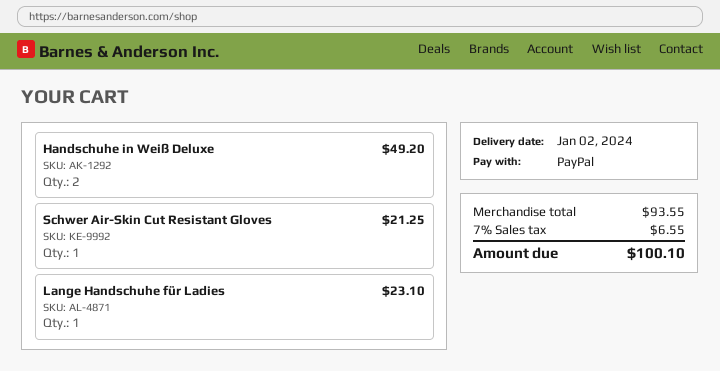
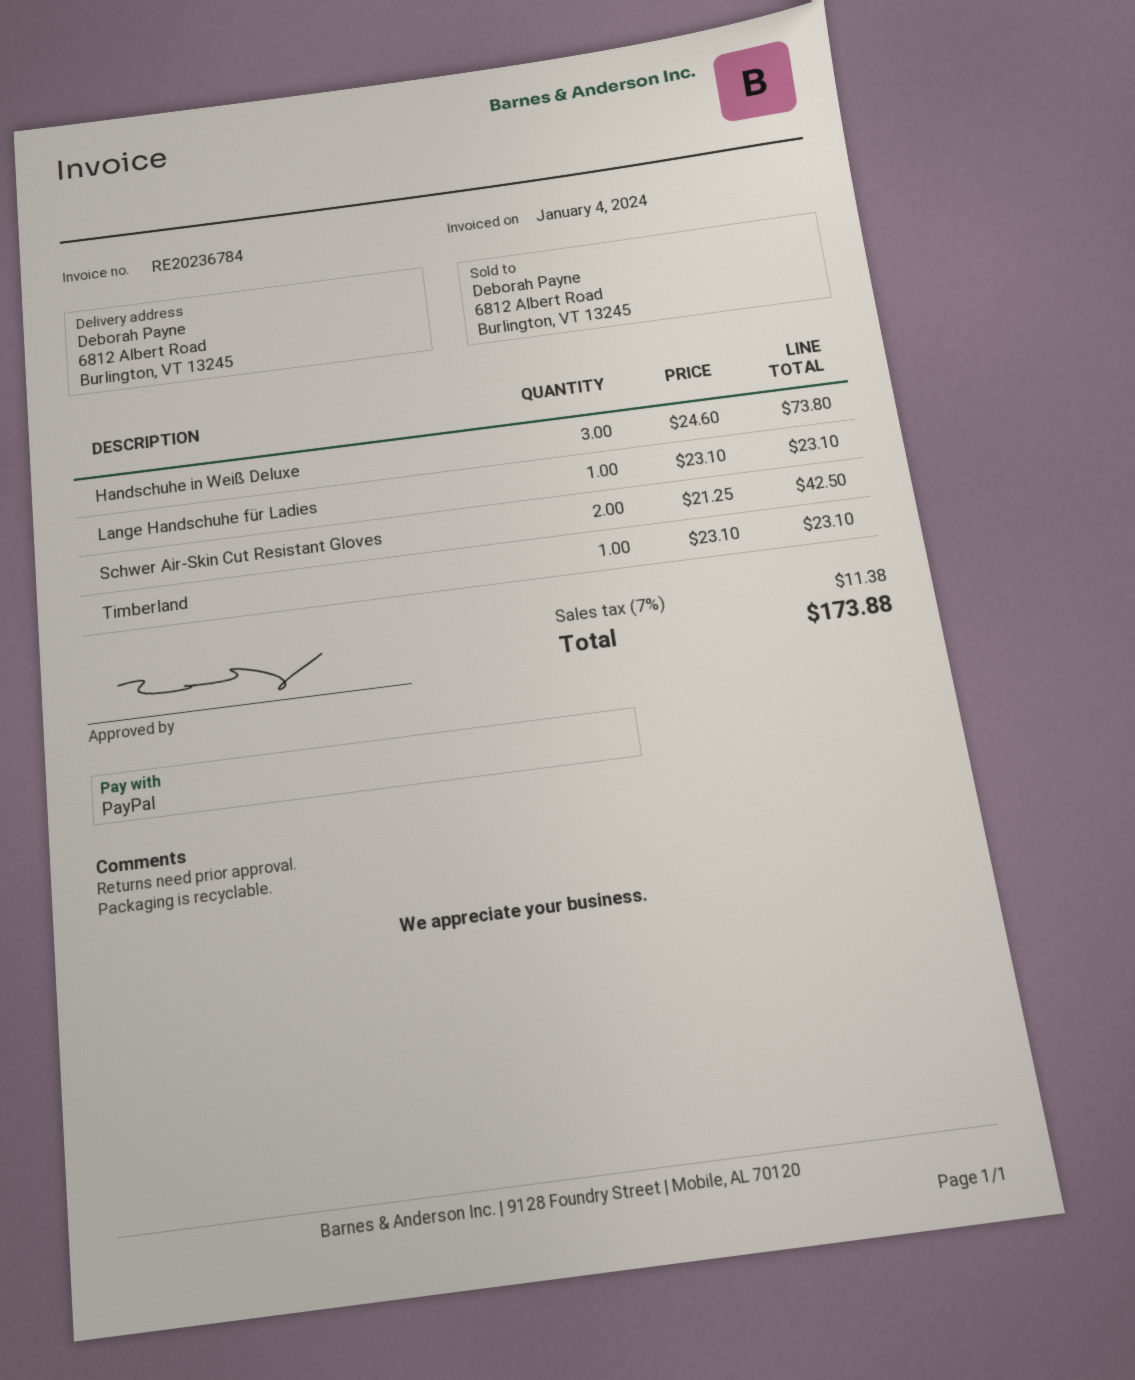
Handschuhe in Weiß Deluxe: 2 for 49.20 -> 3 for 73.80
Schwer Air-Skin Cut Resistant Gloves: 1 for 21.25 -> 2 for 42.50
Timberland: none -> 1 for 23.10
tax: 7% = 6.55 -> 7% = 11.38
total: 100.10 -> 173.88

